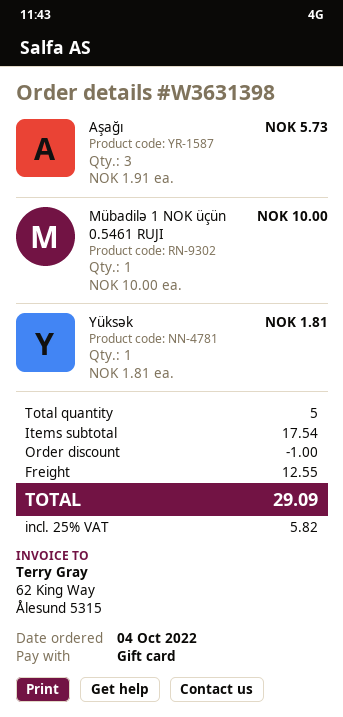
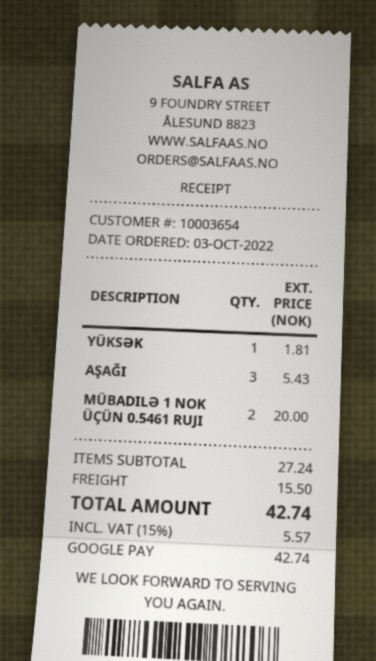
order date: 2022-10-04 -> 2022-10-03
payment method: gift card -> Google Pay
Aşağı: 3 for 5.73 -> 3 for 5.43
Mübadilə 1 NOK üçün 0.5461 RUJI: 1 for 10.00 -> 2 for 20.00
subtotal: 17.54 -> 27.24
discount: 1.00 -> none
shipping: 12.55 -> 15.50
tax: 25% = 5.82 -> 15% = 5.57
total: 29.09 -> 42.74

